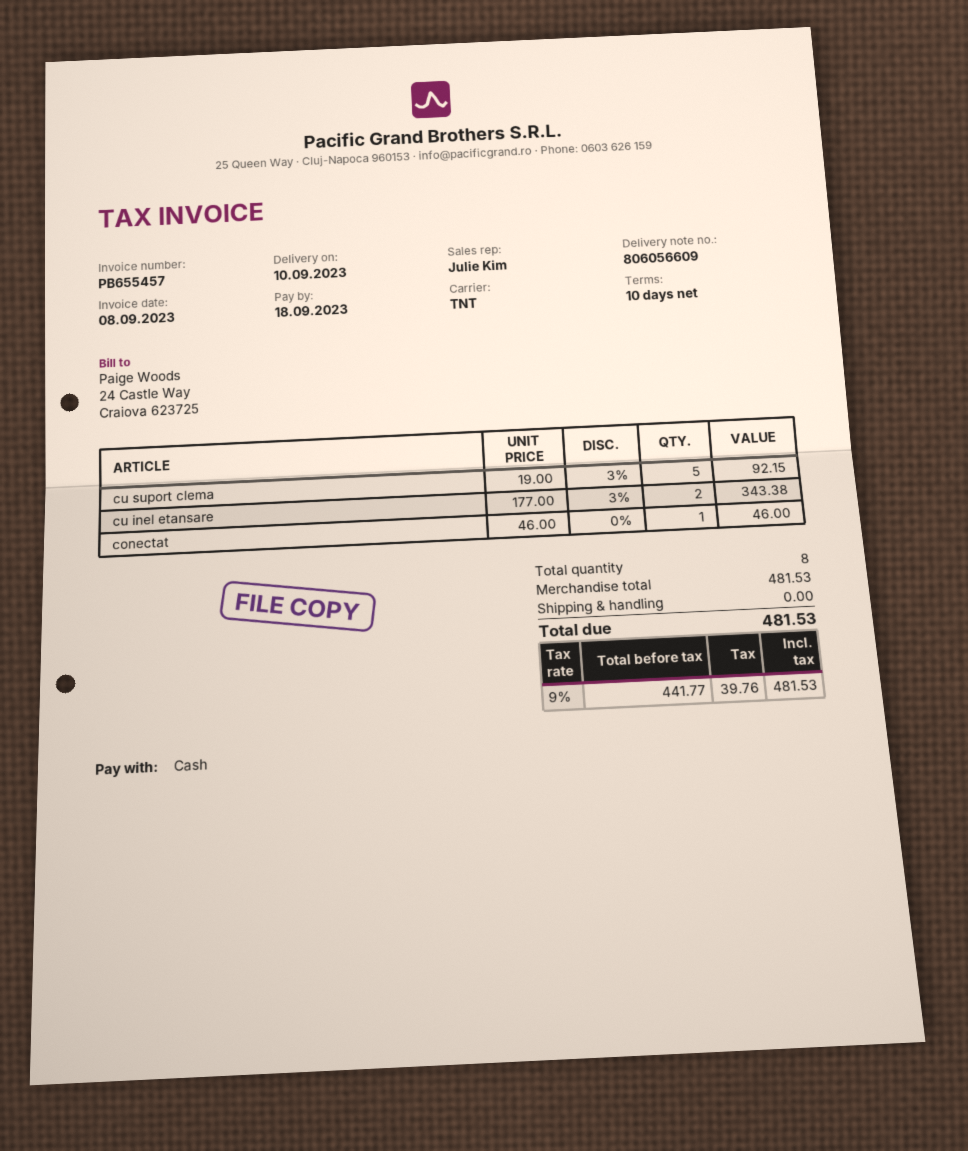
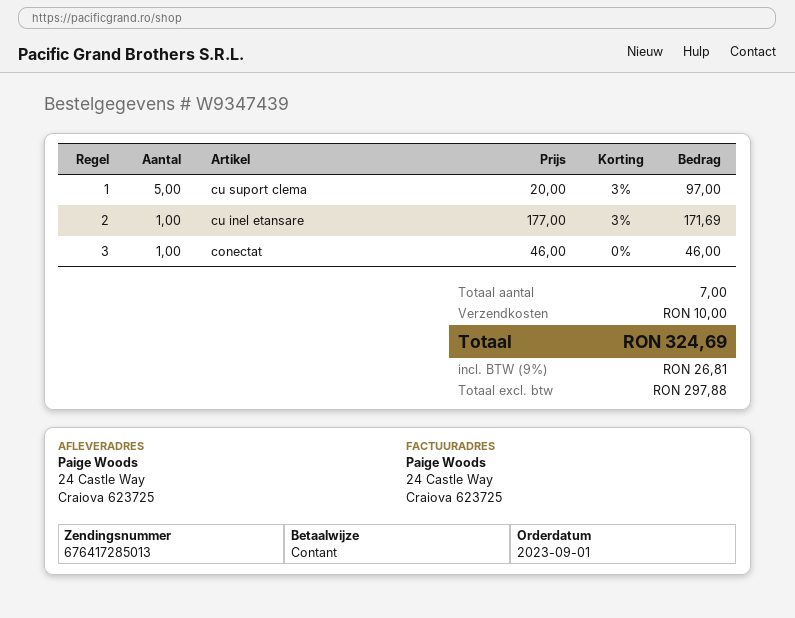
cu suport clema: 5 x 19.00 - 3% = 92.15 -> 5 x 20.00 - 3% = 97.00
cu inel etansare: 2 x 177.00 - 3% = 343.38 -> 1 x 177.00 - 3% = 171.69
total quantity: 8 -> 7
shipping: 0.00 -> 10.00
net: 441.77 -> 297.88
tax: 9% = 39.76 -> 9% = 26.81
total: 481.53 -> 324.69

